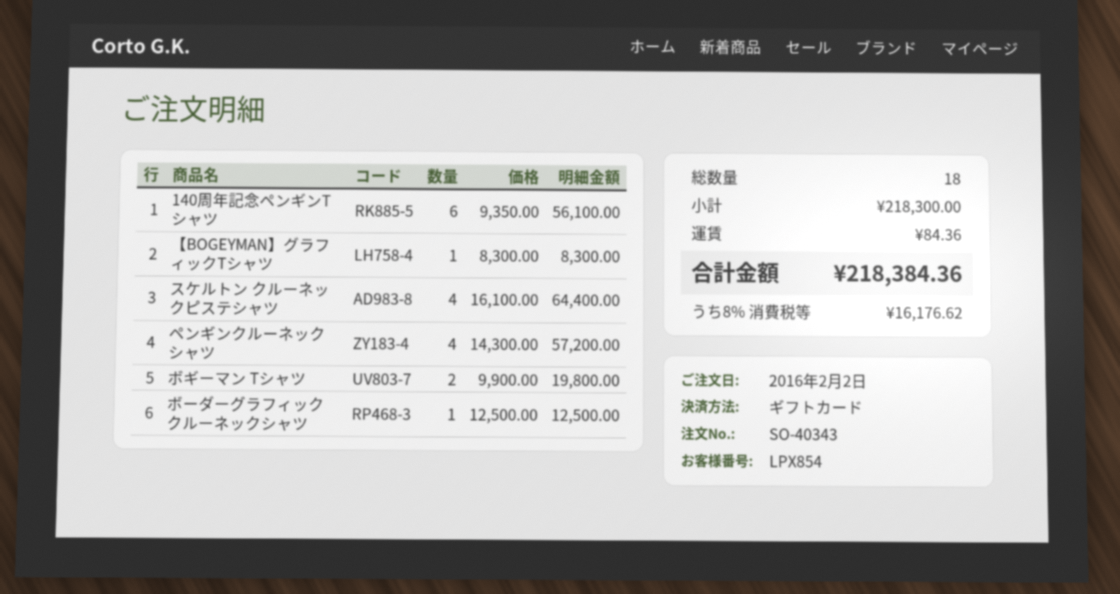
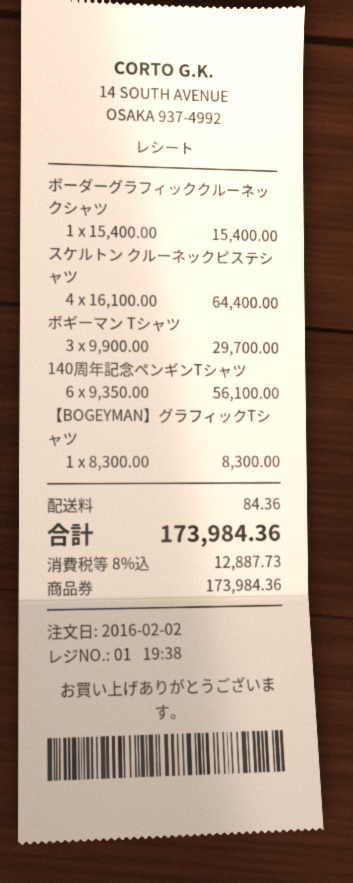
ペンギンクルーネックシャツ: 4 x 14300.00 = 57200.00 -> none
ボギーマン Tシャツ: 2 x 9900.00 = 19800.00 -> 3 x 9900.00 = 29700.00
ボーダーグラフィッククルーネックシャツ: 1 x 12500.00 = 12500.00 -> 1 x 15400.00 = 15400.00
tax: 8% = 16176.62 -> 8% = 12887.73
total: 218384.36 -> 173984.36

